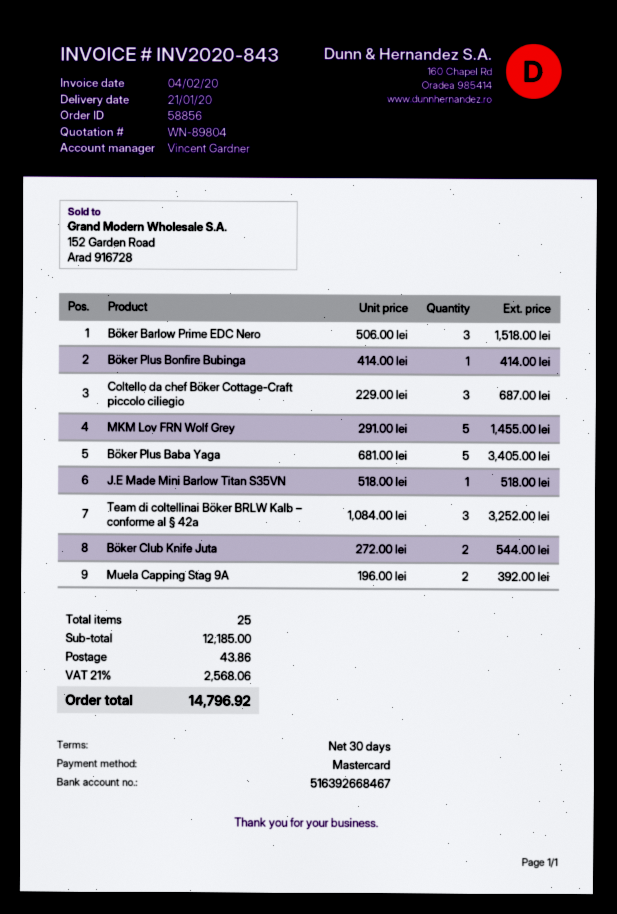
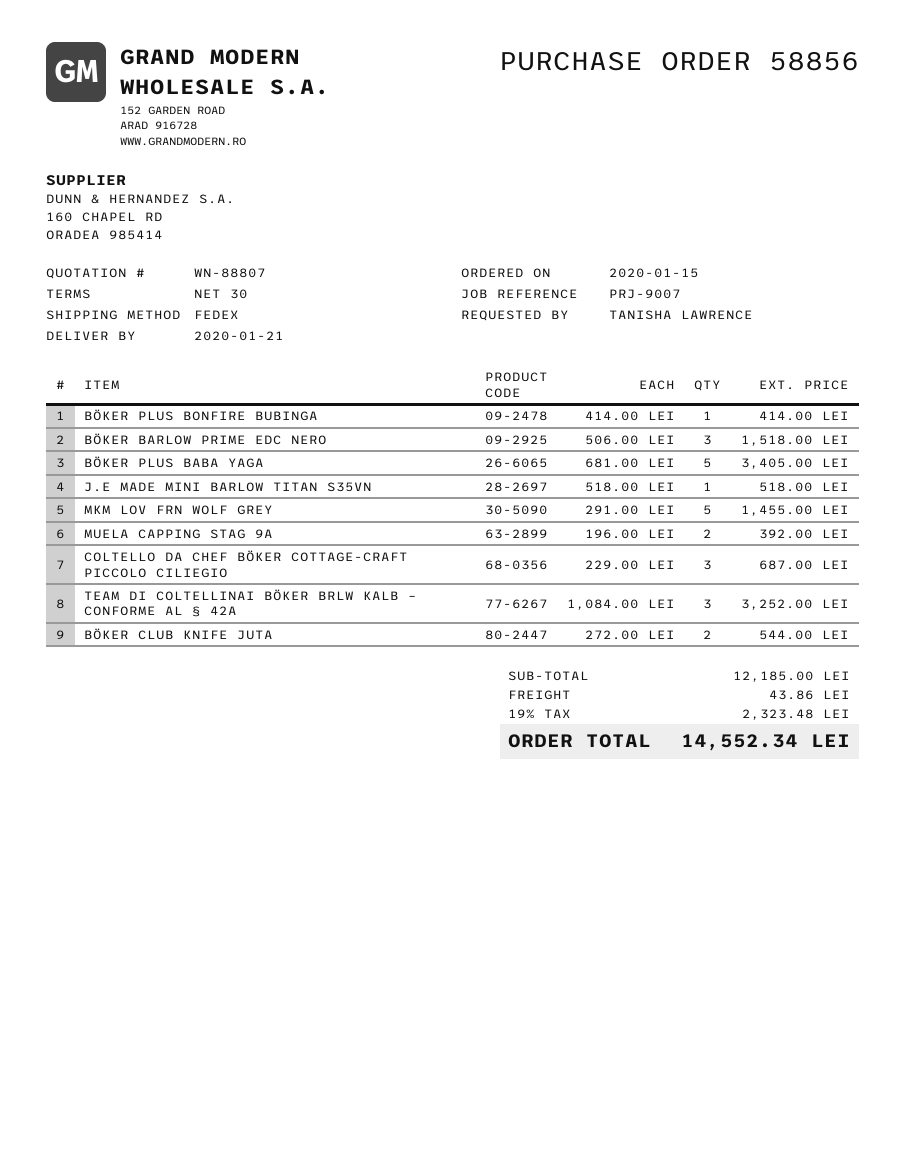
quote number: WN-89804 -> WN-88807
tax: 21% = 2568.06 -> 19% = 2323.48
total: 14796.92 -> 14552.34

